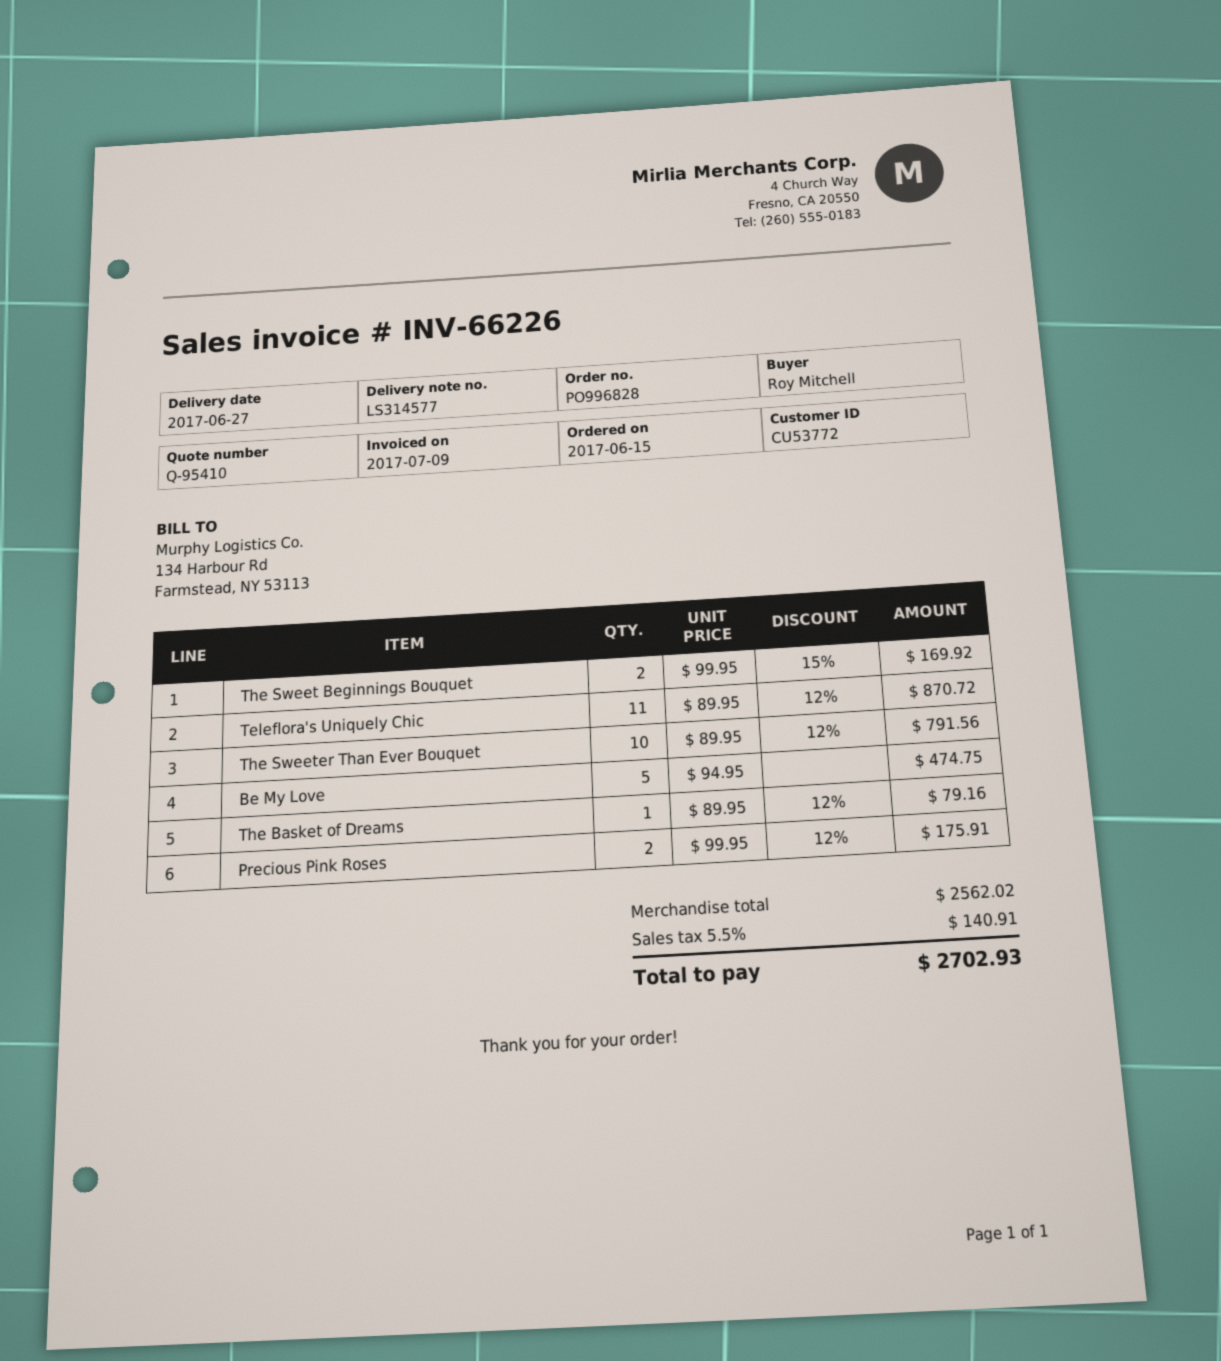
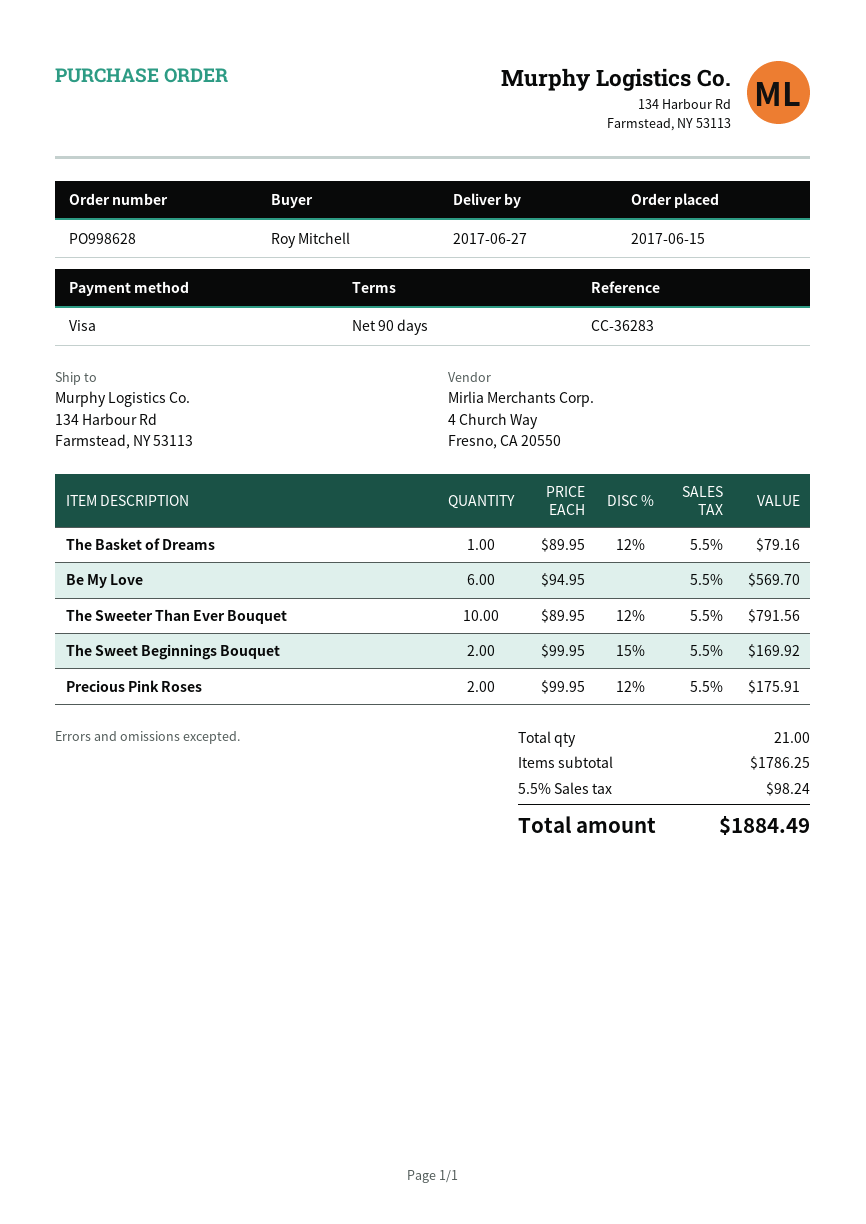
order number: PO996828 -> PO998628
Teleflora's Uniquely Chic: 11 x 89.95 - 12% = 870.72 -> none
Be My Love: 5 x 94.95 = 474.75 -> 6 x 94.95 = 569.70
subtotal: 2562.02 -> 1786.25
tax: 5.5% = 140.91 -> 5.5% = 98.24
total: 2702.93 -> 1884.49

